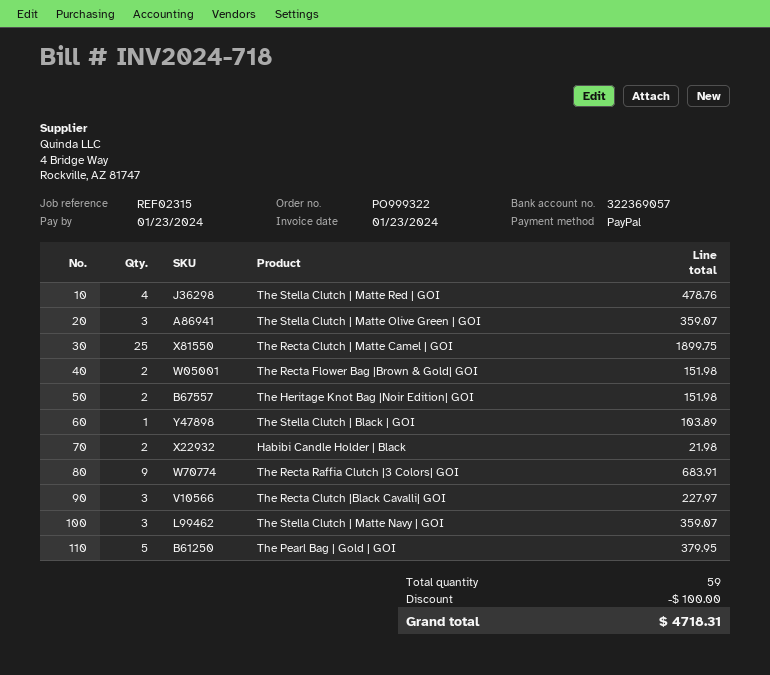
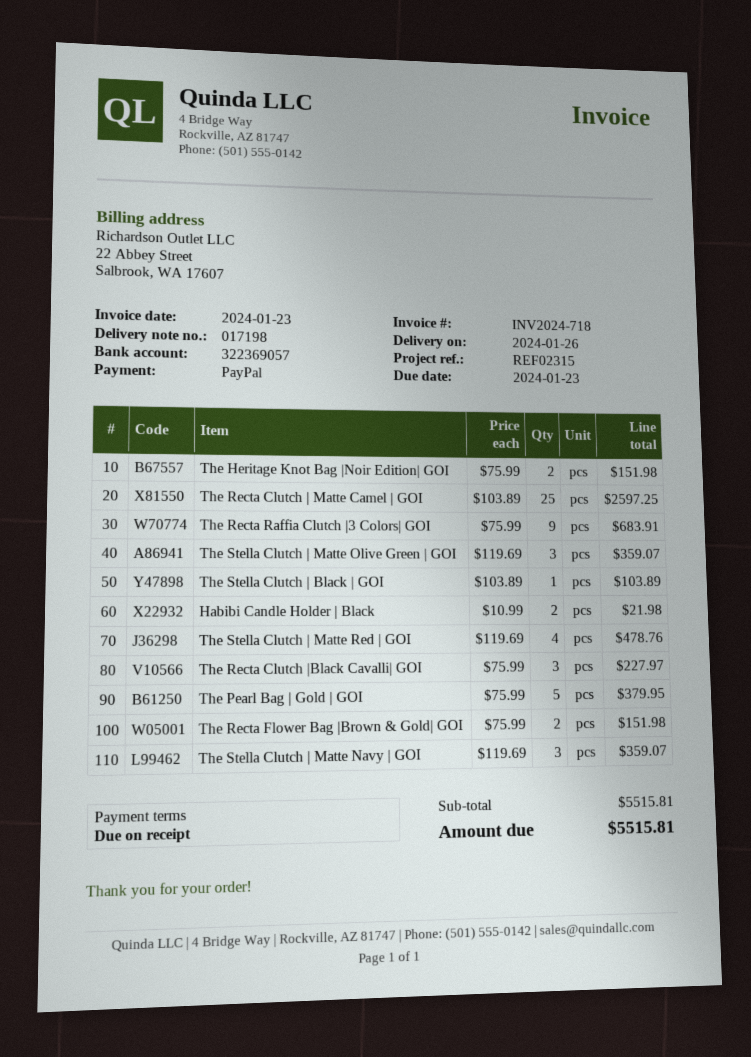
The Recta Clutch | Matte Camel | GOI: 25 for 1899.75 -> 25 for 2597.25
discount: 100.00 -> none
total: 4718.31 -> 5515.81

